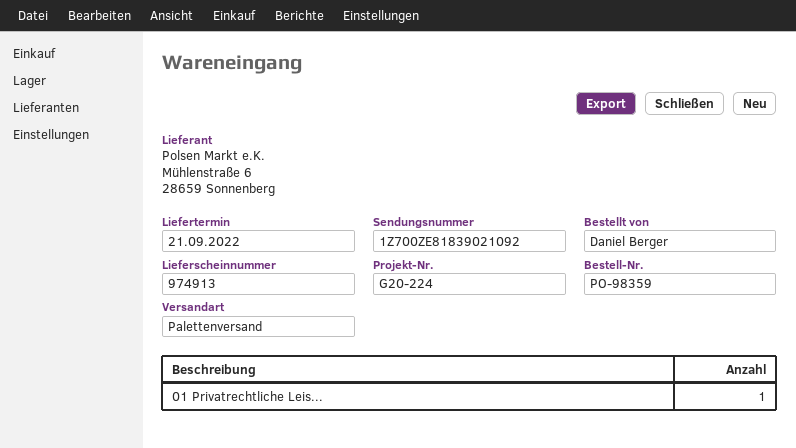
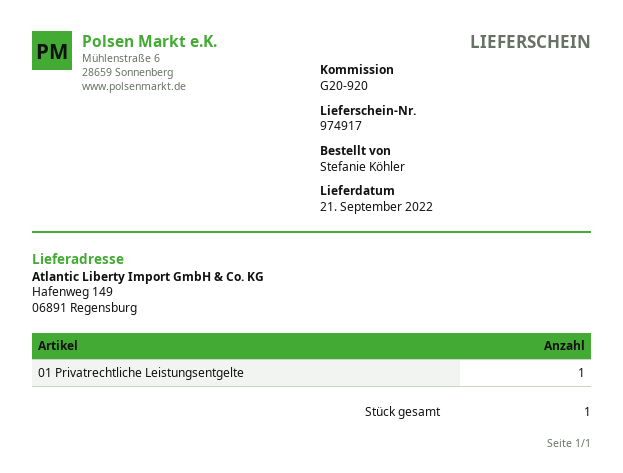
delivery note number: 974913 -> 974917
reference: G20-224 -> G20-920
ordered by: Daniel Berger -> Stefanie Köhler

